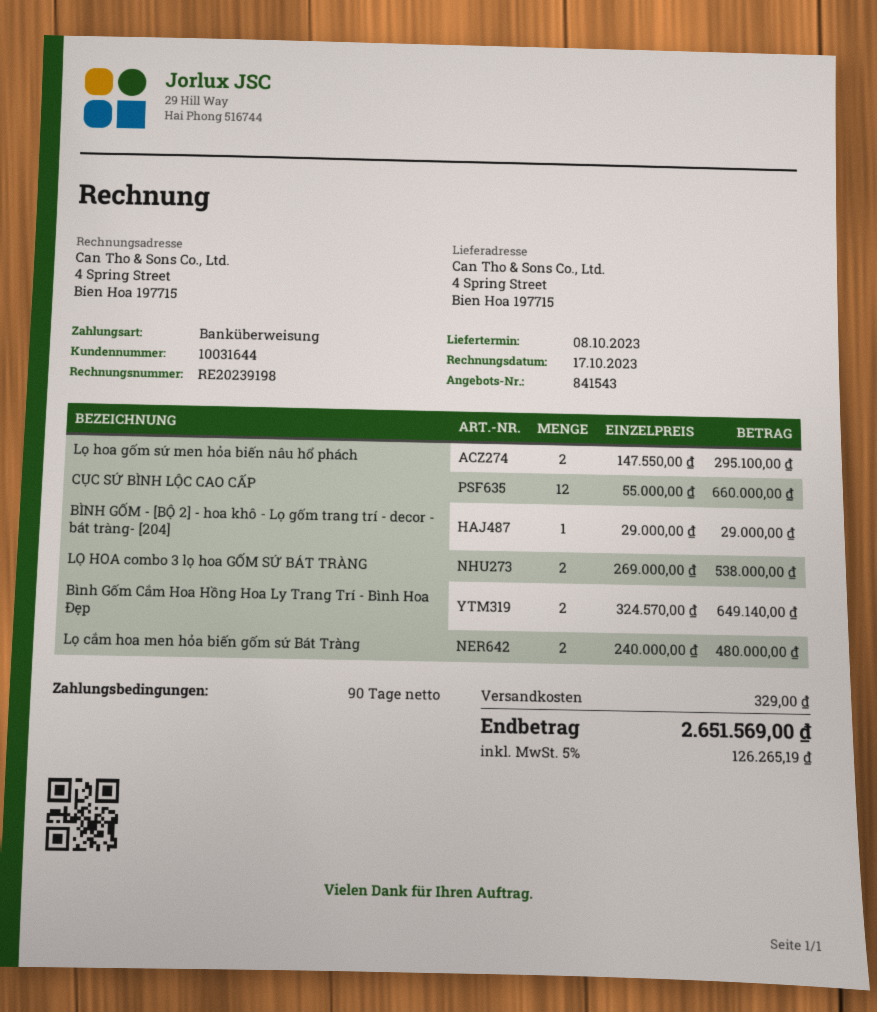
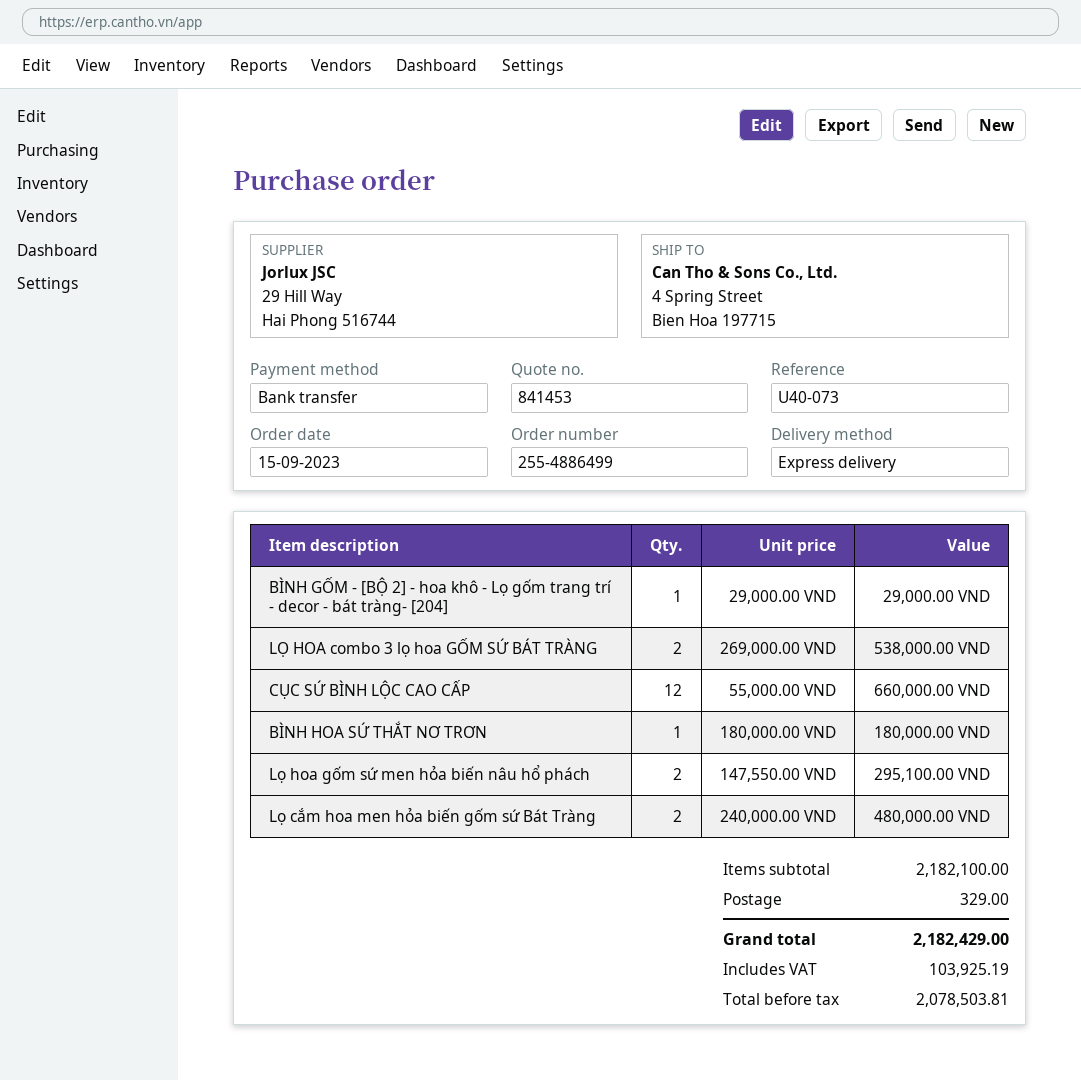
quote number: 841543 -> 841453
Bình Gốm Cắm Hoa Hồng Hoa Ly Trang Trí - Bình Hoa Đẹp: 2 x 324570.00 = 649140.00 -> none
BÌNH HOA SỨ THẮT NƠ TRƠN: none -> 1 x 180000.00 = 180000.00
tax: 126265.19 -> 103925.19
total: 2651569.00 -> 2182429.00

